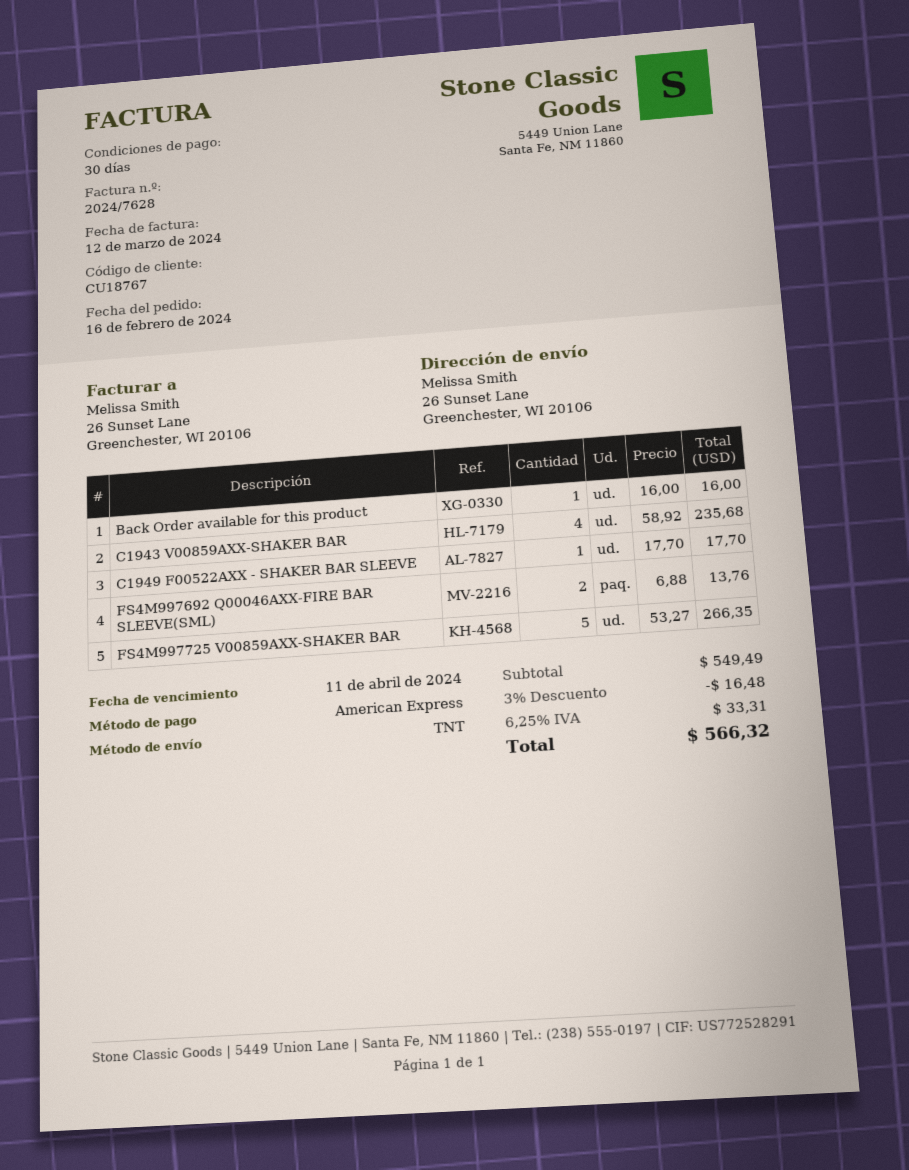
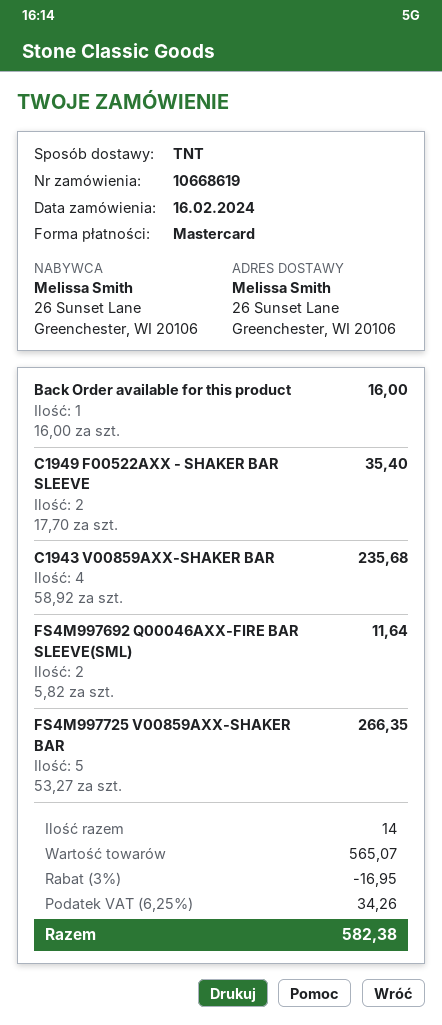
payment method: American Express -> Mastercard
C1949 F00522AXX - SHAKER BAR SLEEVE: 1 x 17.70 = 17.70 -> 2 x 17.70 = 35.40
FS4M997692 Q00046AXX-FIRE BAR SLEEVE(SML): 2 x 6.88 = 13.76 -> 2 x 5.82 = 11.64
subtotal: 549.49 -> 565.07
discount: 3% = 16.48 -> 3% = 16.95
tax: 6.25% = 33.31 -> 6.25% = 34.26
total: 566.32 -> 582.38

